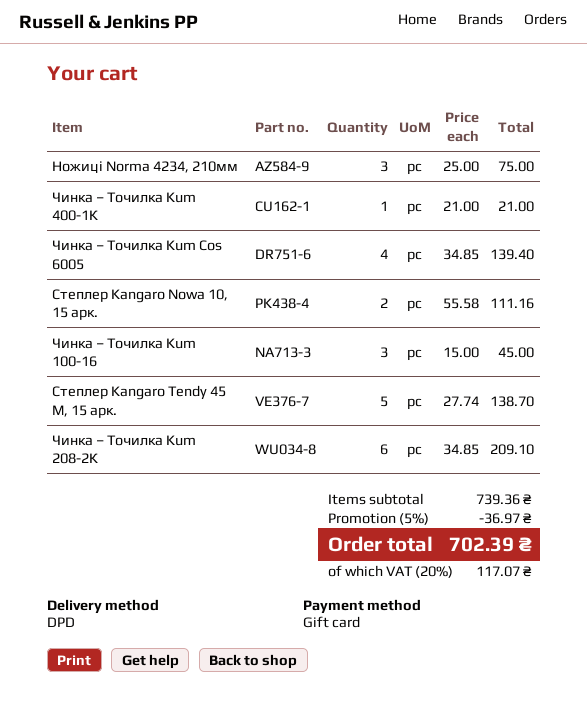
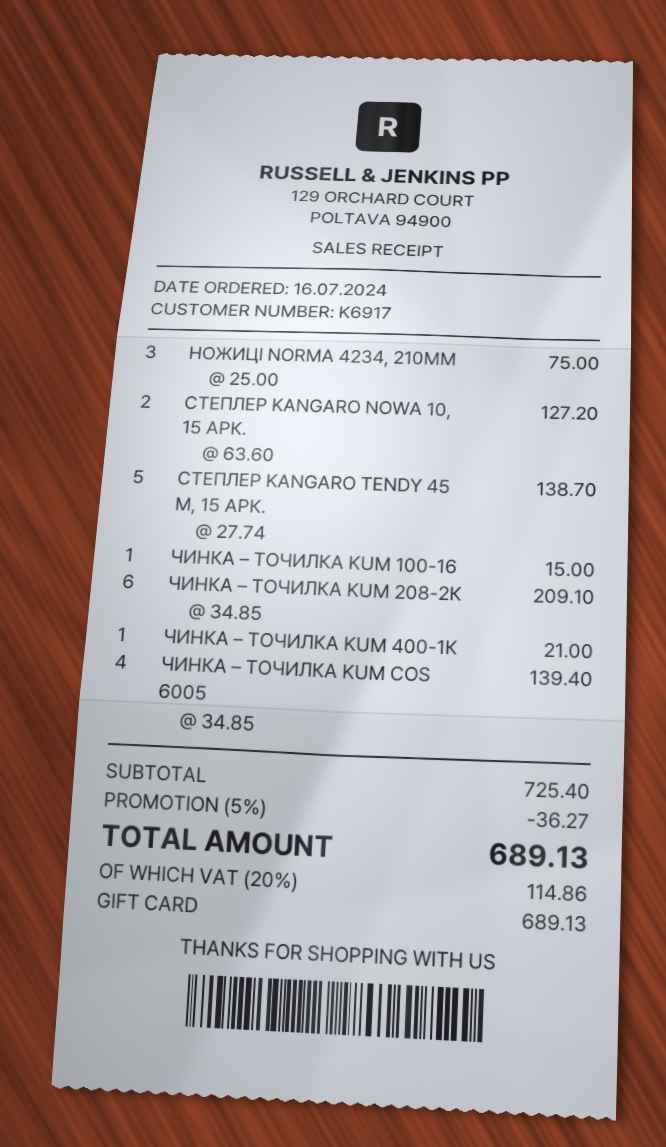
Степлер Kangaro Nowa 10, 15 арк.: 2 x 55.58 = 111.16 -> 2 x 63.60 = 127.20
Чинка – Точилка Kum 100-16: 3 x 15.00 = 45.00 -> 1 x 15.00 = 15.00
subtotal: 739.36 -> 725.40
discount: 5% = 36.97 -> 5% = 36.27
tax: 20% = 117.07 -> 20% = 114.86
total: 702.39 -> 689.13

